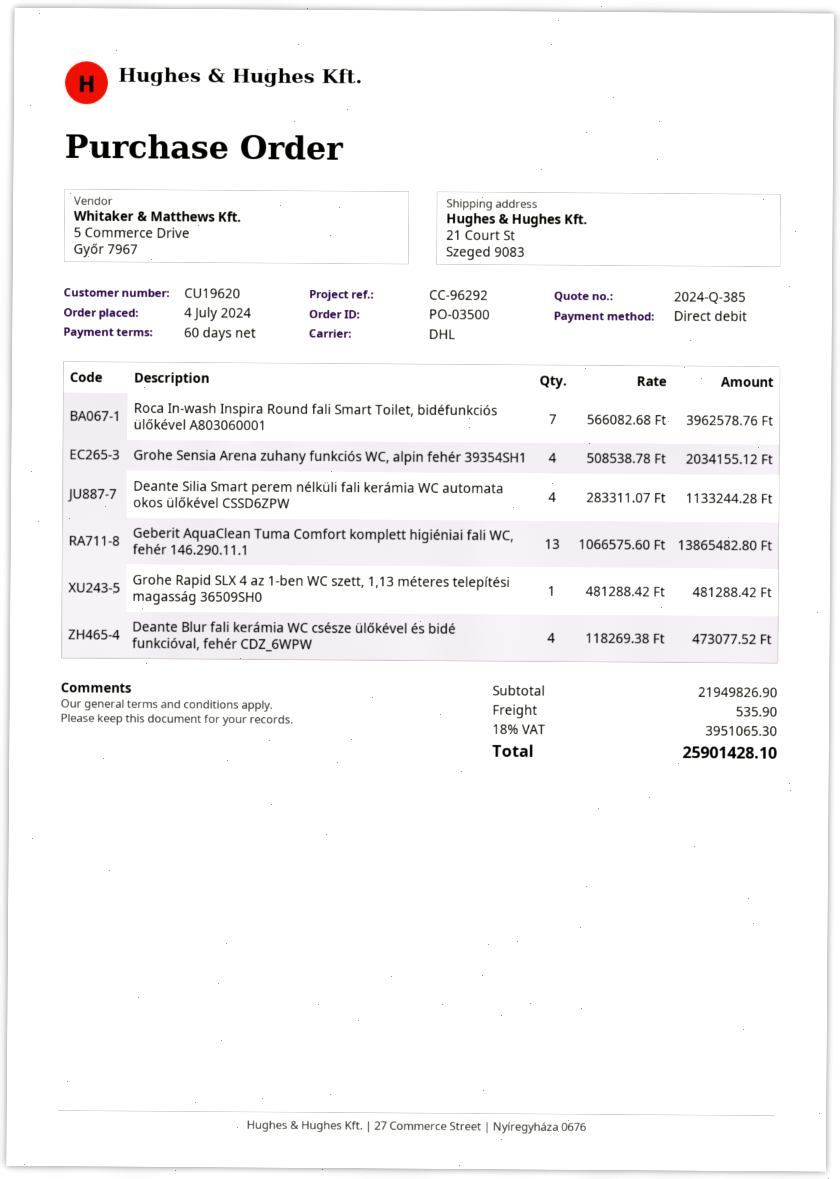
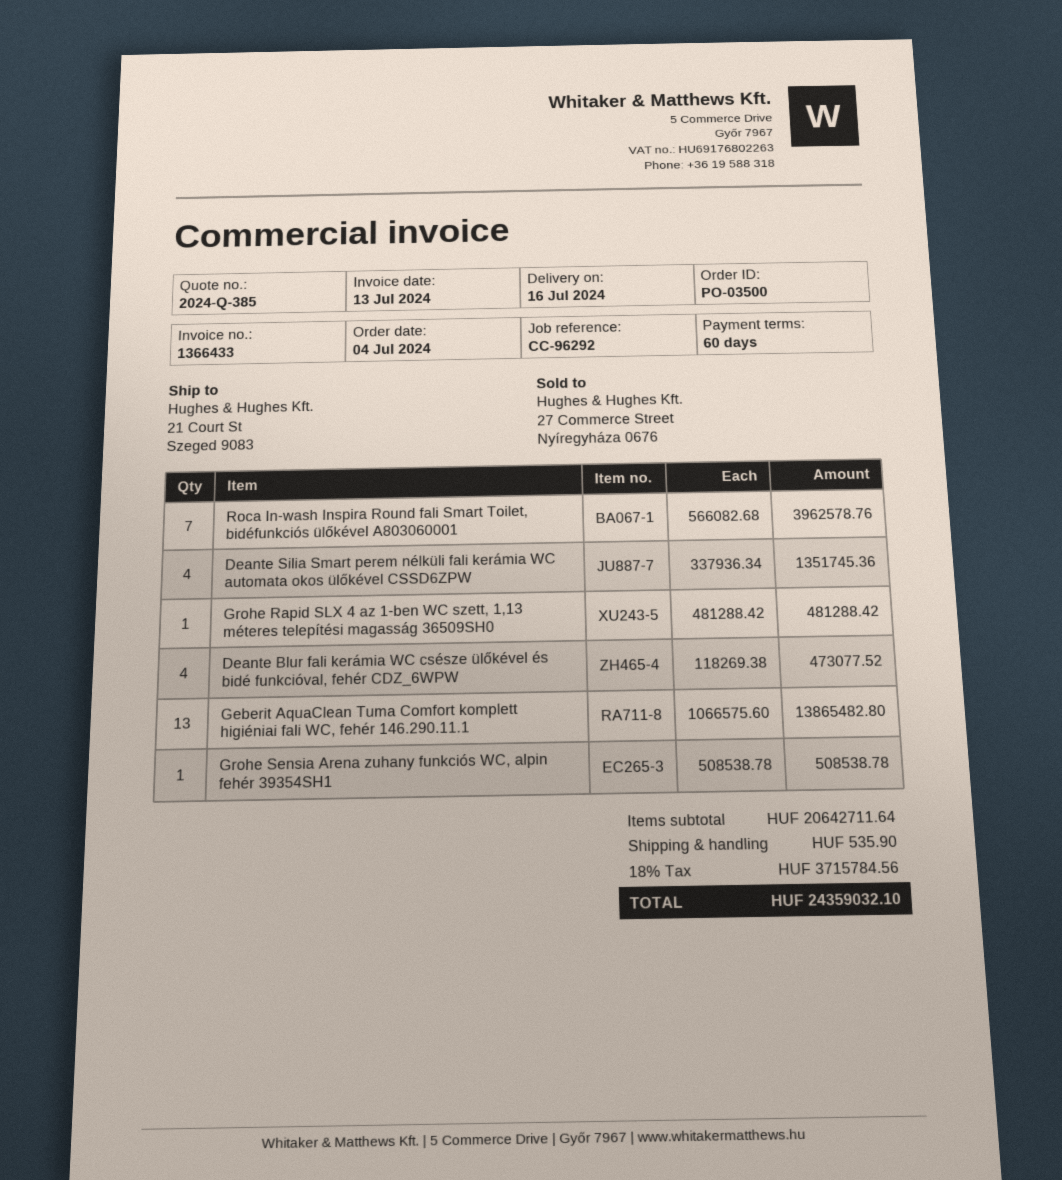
Grohe Sensia Arena zuhany funkciós WC, alpin fehér 39354SH1: 4 x 508538.78 = 2034155.12 -> 1 x 508538.78 = 508538.78
Deante Silia Smart perem nélküli fali kerámia WC automata okos ülőkével CSSD6ZPW: 4 x 283311.07 = 1133244.28 -> 4 x 337936.34 = 1351745.36
subtotal: 21949826.90 -> 20642711.64
tax: 18% = 3951065.30 -> 18% = 3715784.56
total: 25901428.10 -> 24359032.10

